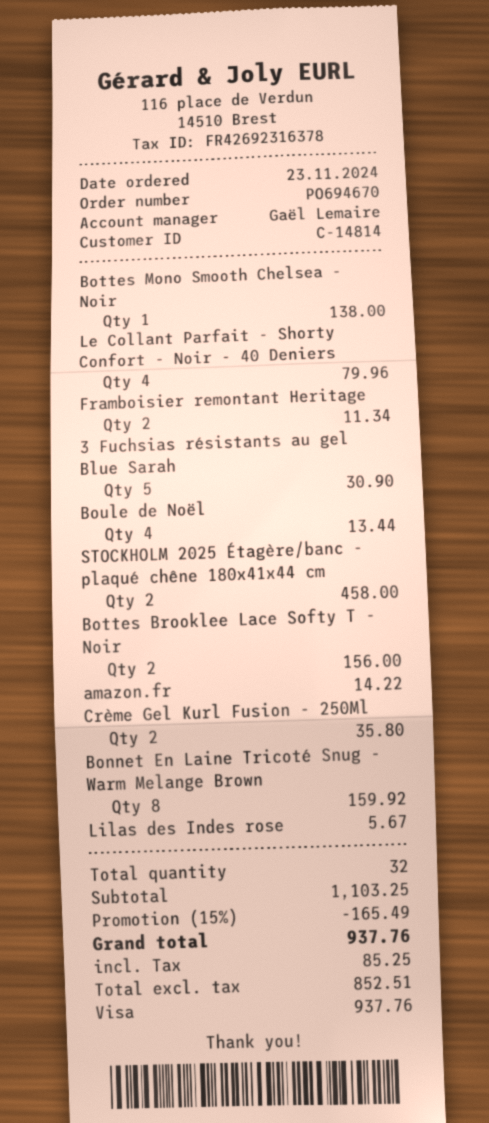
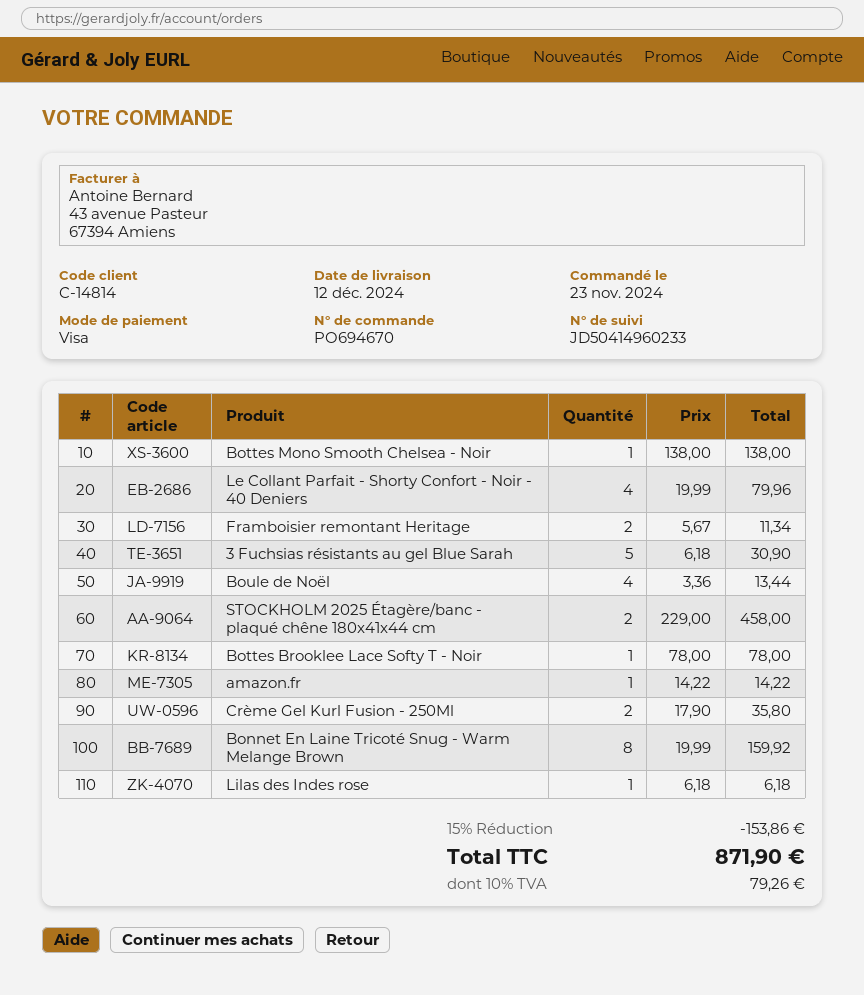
Bottes Brooklee Lace Softy T - Noir: 2 for 156.00 -> 1 for 78.00
Lilas des Indes rose: 1 for 5.67 -> 1 for 6.18
discount: 15% = 165.49 -> 15% = 153.86
tax: 85.25 -> 79.26
total: 937.76 -> 871.90

